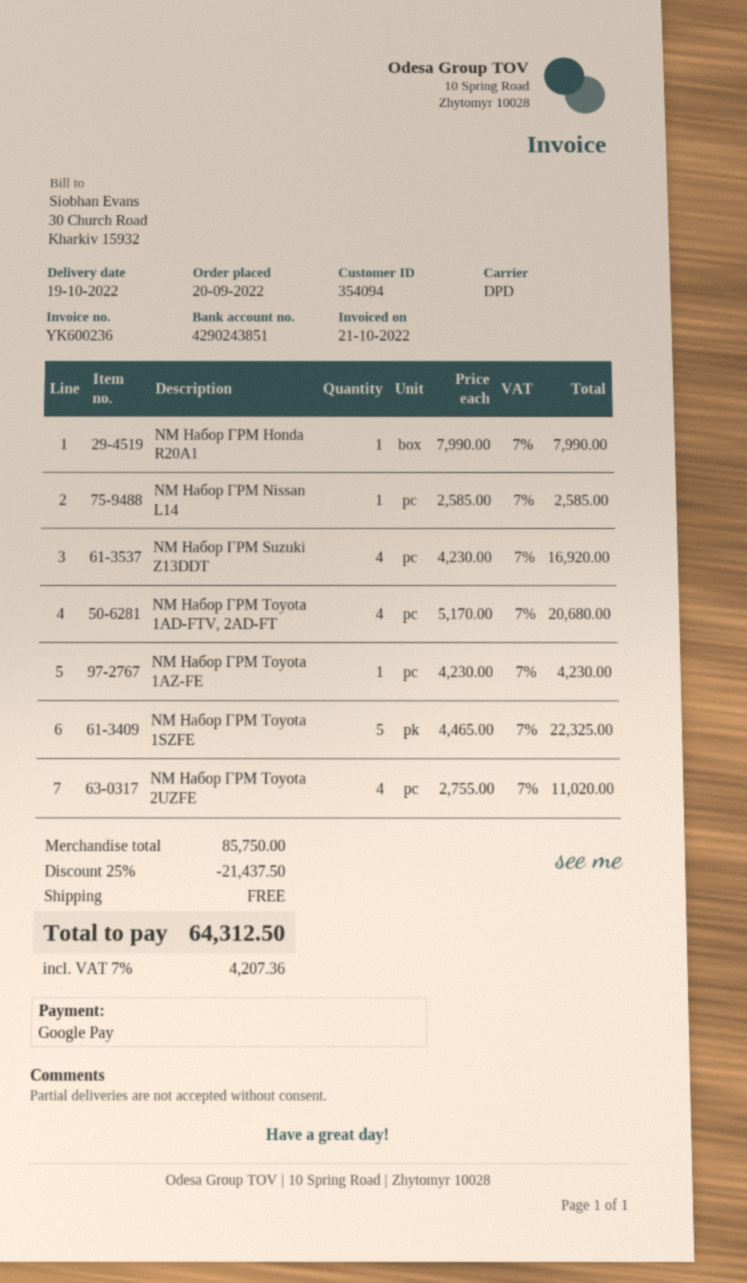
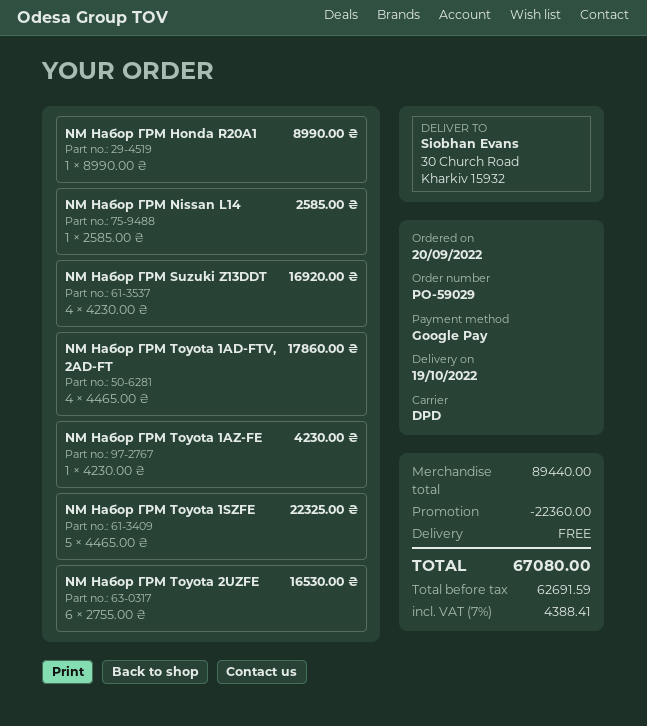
NM Набор ГРМ Honda R20A1: 1 x 7990.00 = 7990.00 -> 1 x 8990.00 = 8990.00
NM Набор ГРМ Toyota 1AD-FTV, 2AD-FT: 4 x 5170.00 = 20680.00 -> 4 x 4465.00 = 17860.00
NM Набор ГРМ Toyota 2UZFE: 4 x 2755.00 = 11020.00 -> 6 x 2755.00 = 16530.00
subtotal: 85750.00 -> 89440.00
discount: 21437.50 -> 22360.00
tax: 7% = 4207.36 -> 7% = 4388.41
total: 64312.50 -> 67080.00

